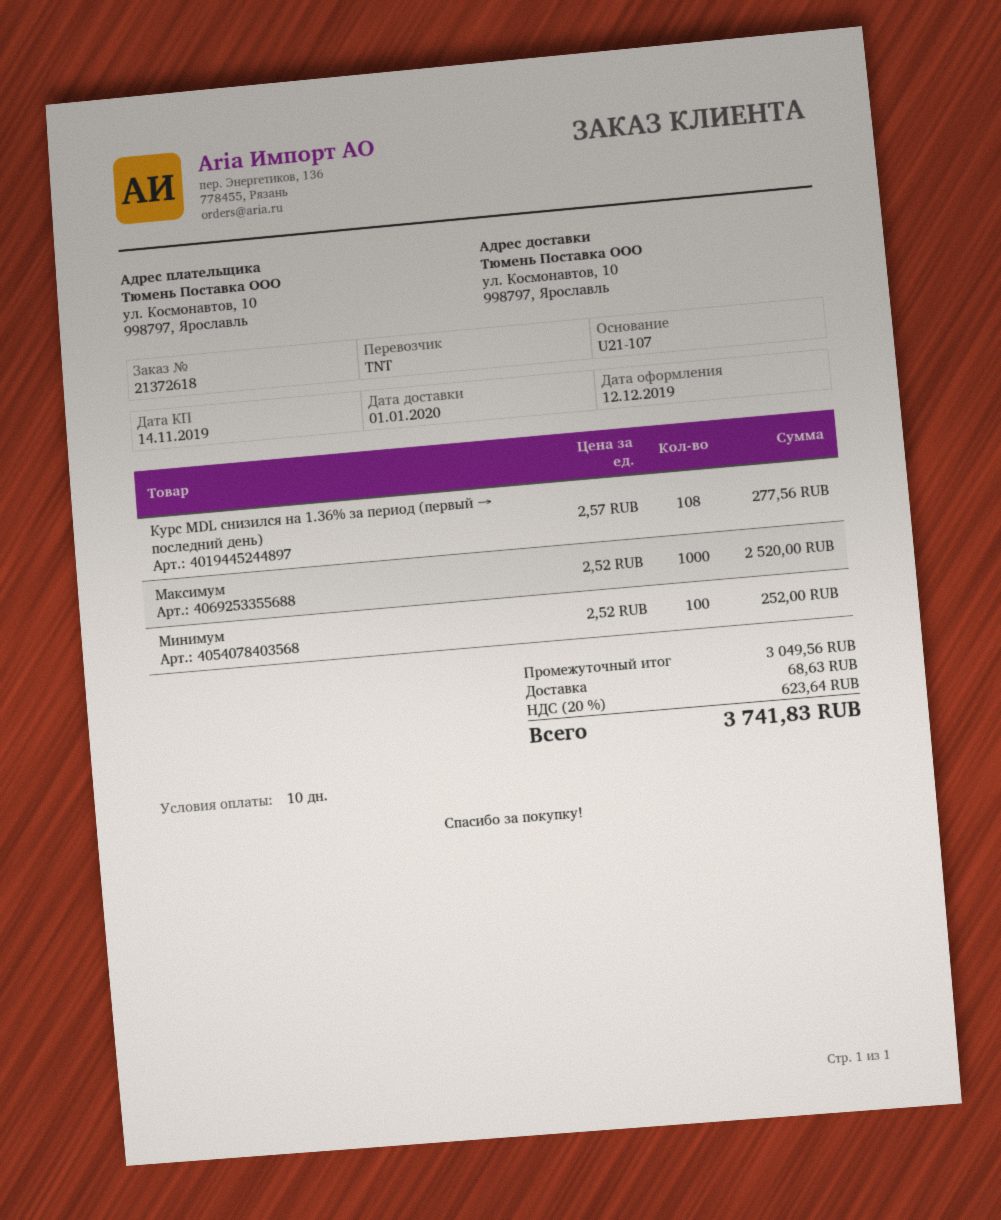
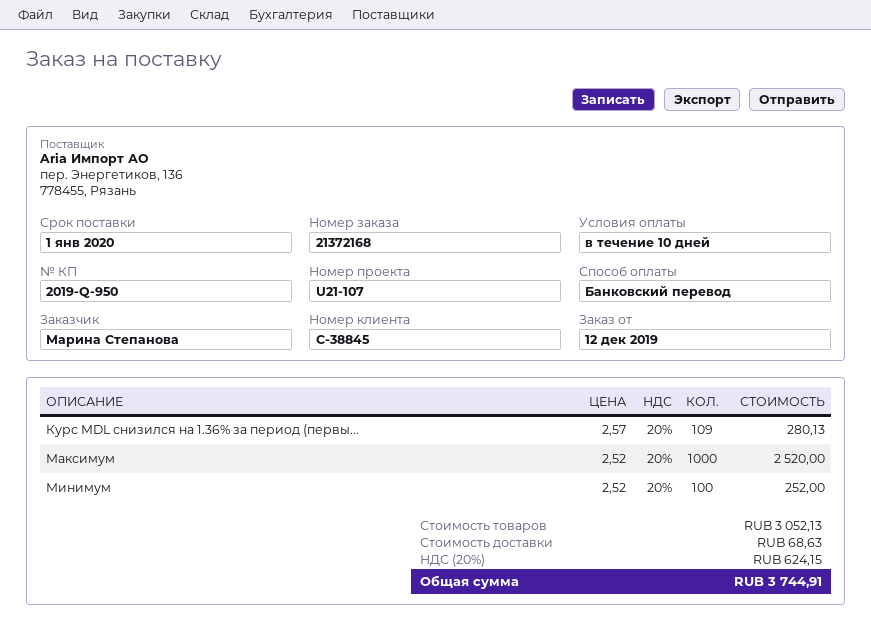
order number: 21372618 -> 21372168
Курс MDL снизился на 1.36% за период (первый → последний день): 108 x 2.57 = 277.56 -> 109 x 2.57 = 280.13
subtotal: 3049.56 -> 3052.13
tax: 20% = 623.64 -> 20% = 624.15
total: 3741.83 -> 3744.91

